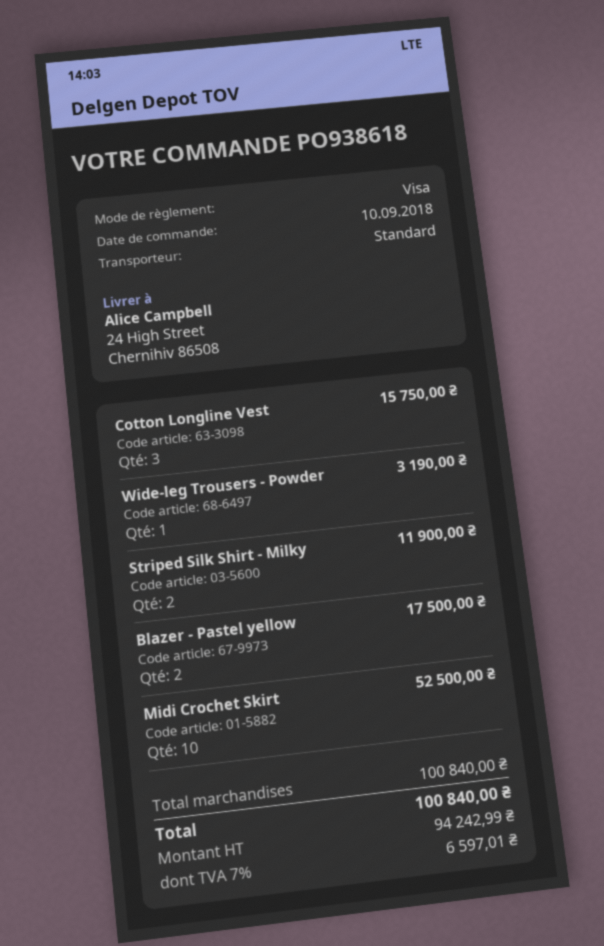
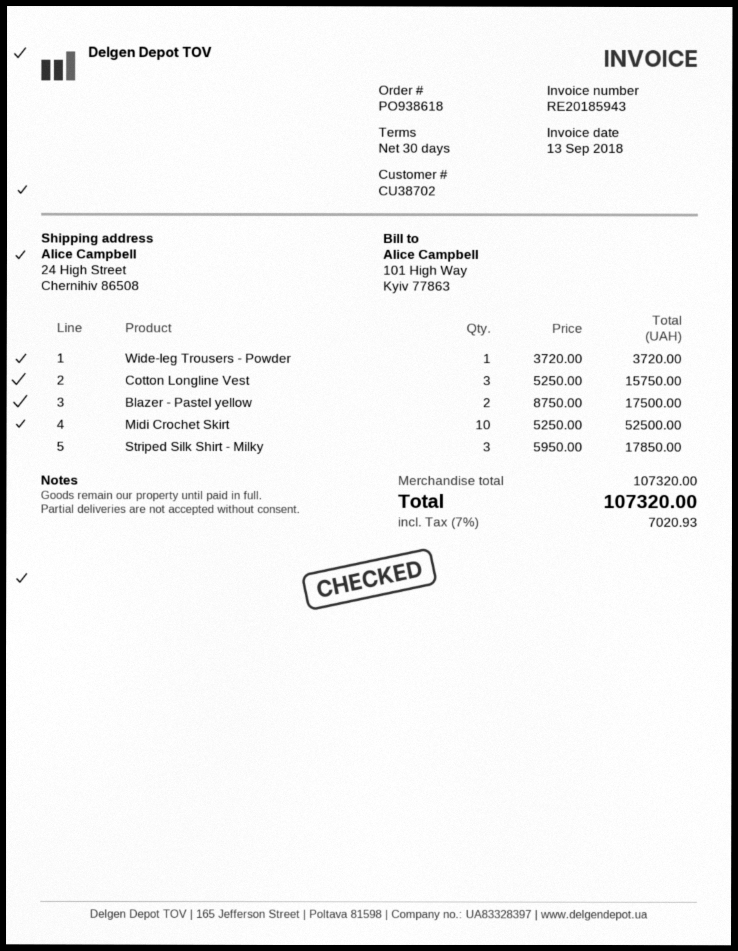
Wide-leg Trousers - Powder: 1 for 3190.00 -> 1 for 3720.00
Striped Silk Shirt - Milky: 2 for 11900.00 -> 3 for 17850.00
subtotal: 100840.00 -> 107320.00
tax: 7% = 6597.01 -> 7% = 7020.93
total: 100840.00 -> 107320.00

